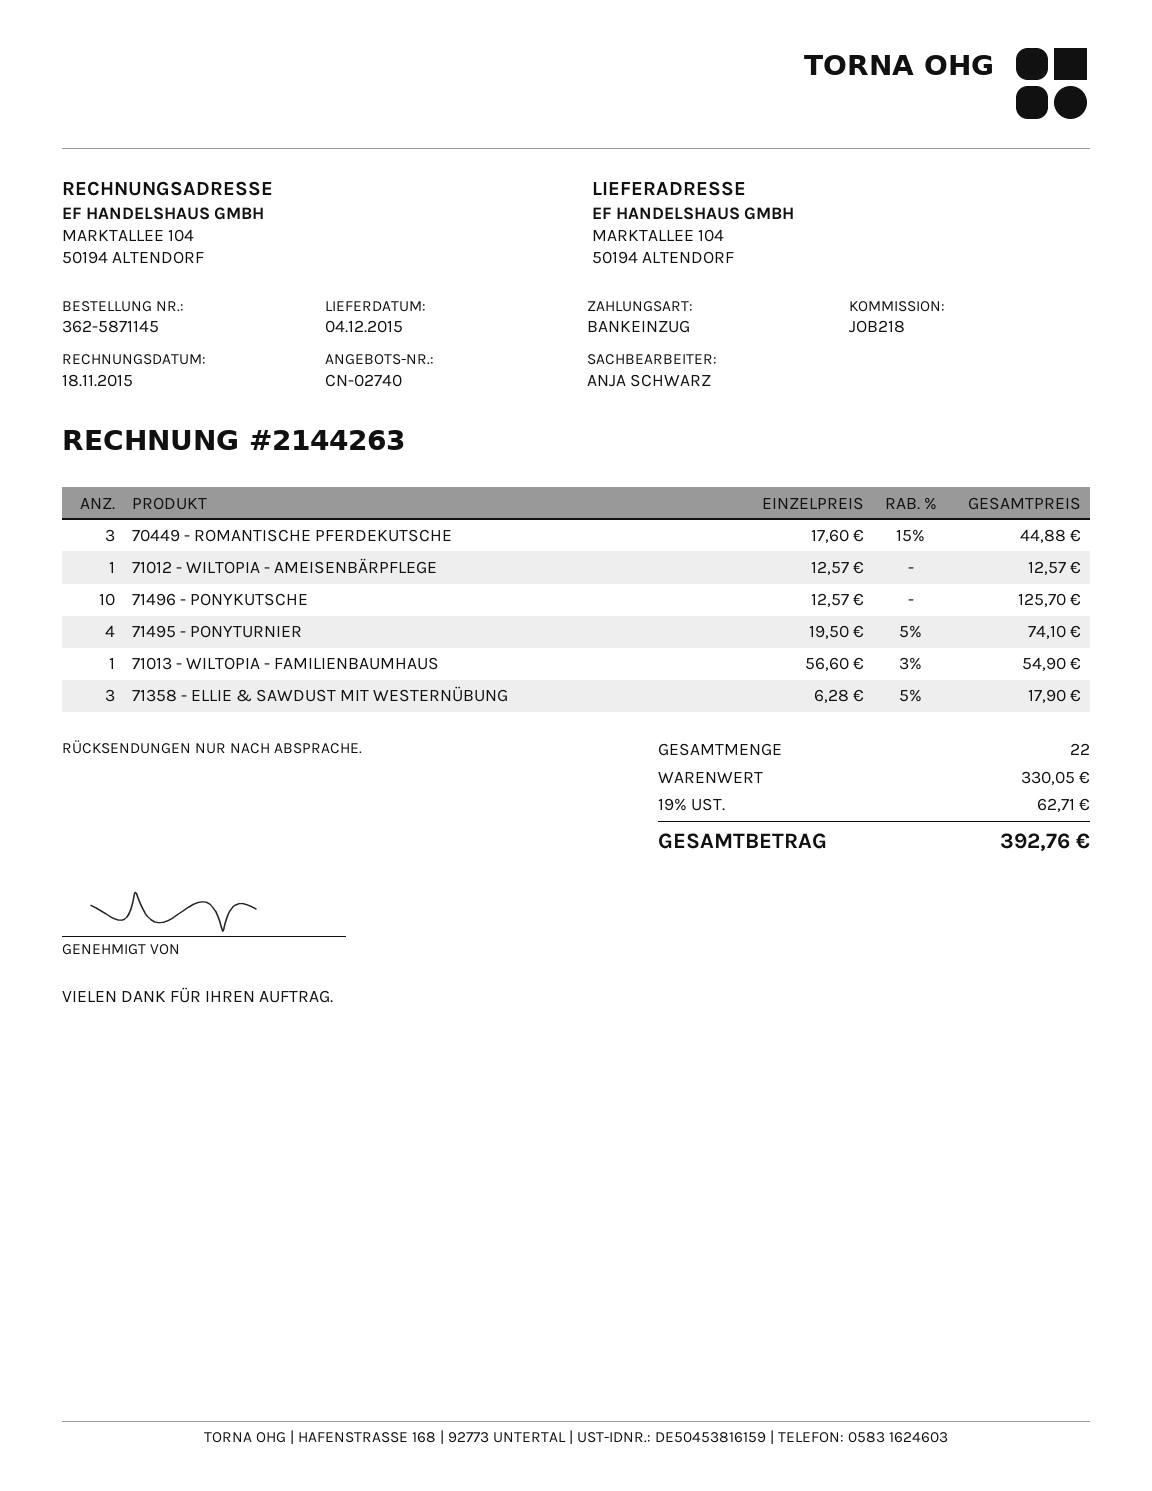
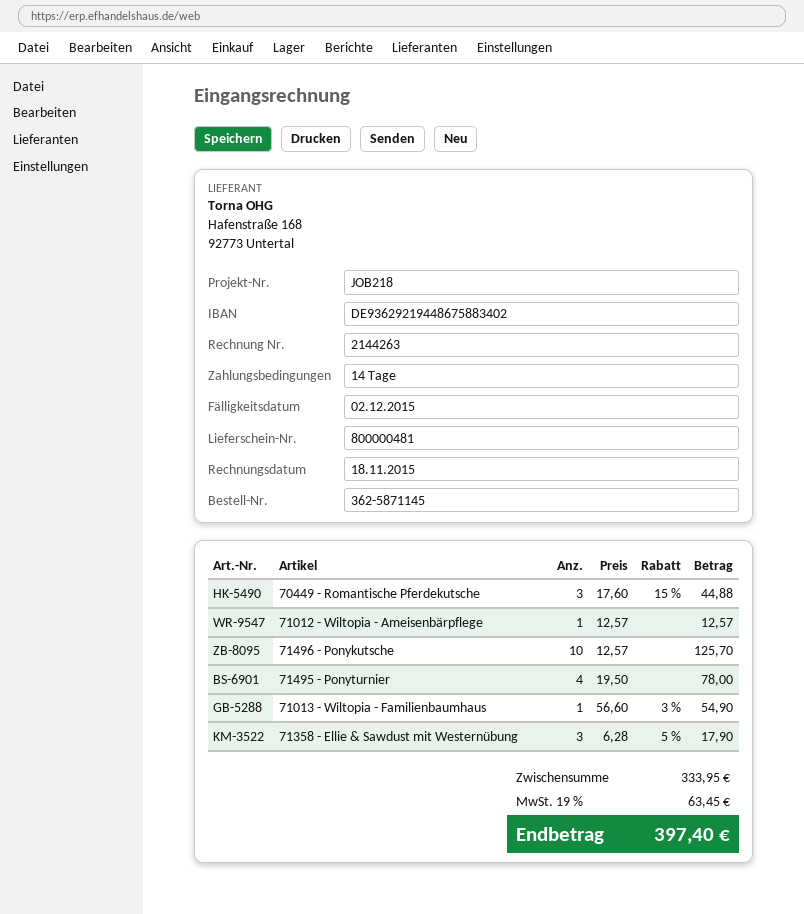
71495 - PONYTURNIER: 4 x 19.50 - 5% = 74.10 -> 4 x 19.50 = 78.00
subtotal: 330.05 -> 333.95
tax: 19% = 62.71 -> 19% = 63.45
total: 392.76 -> 397.40

